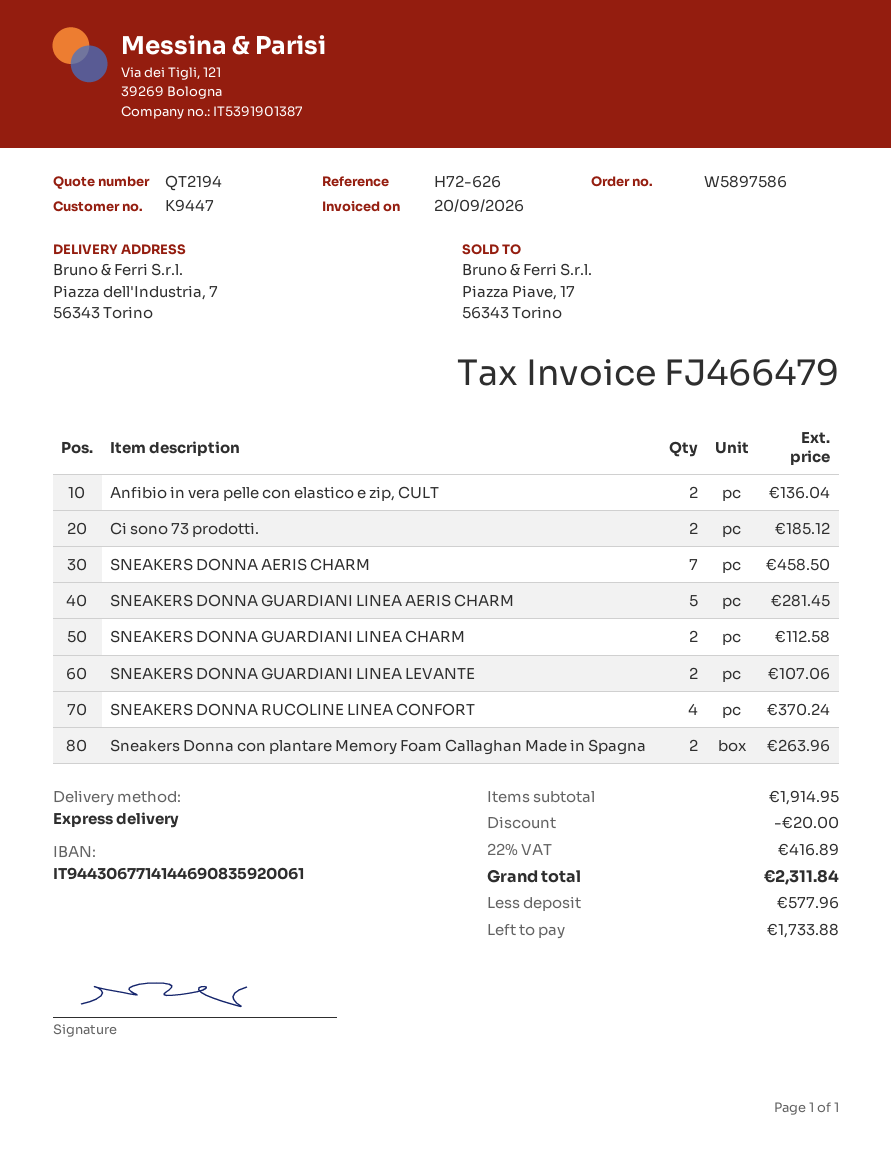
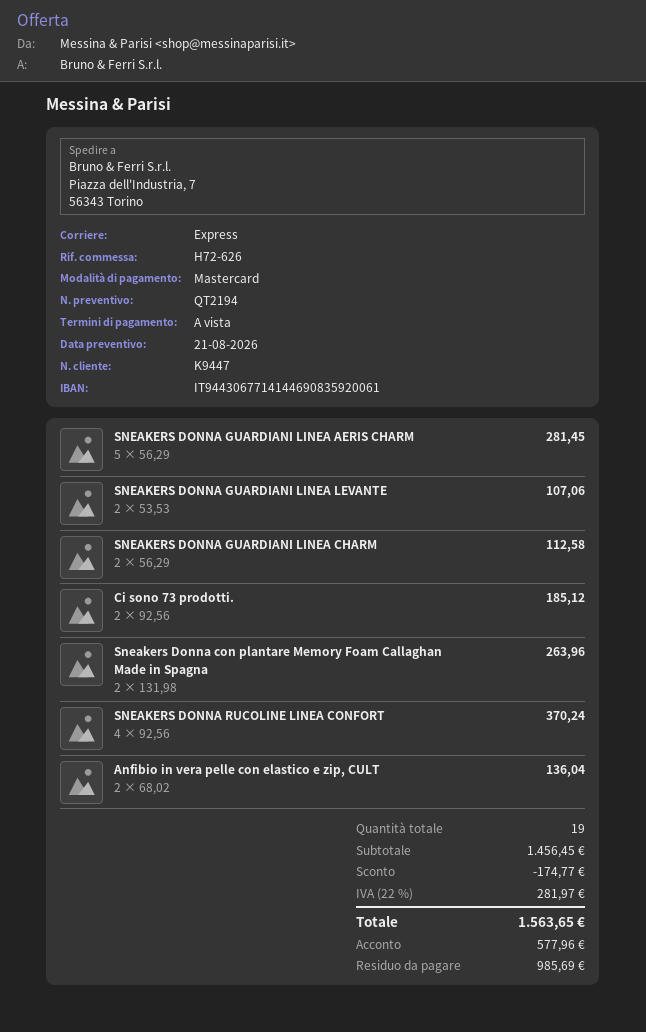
SNEAKERS DONNA AERIS CHARM: 7 for 458.50 -> none
subtotal: 1914.95 -> 1456.45
discount: 20.00 -> 174.77
tax: 22% = 416.89 -> 22% = 281.97
total: 2311.84 -> 1563.65
balance: 1733.88 -> 985.69

